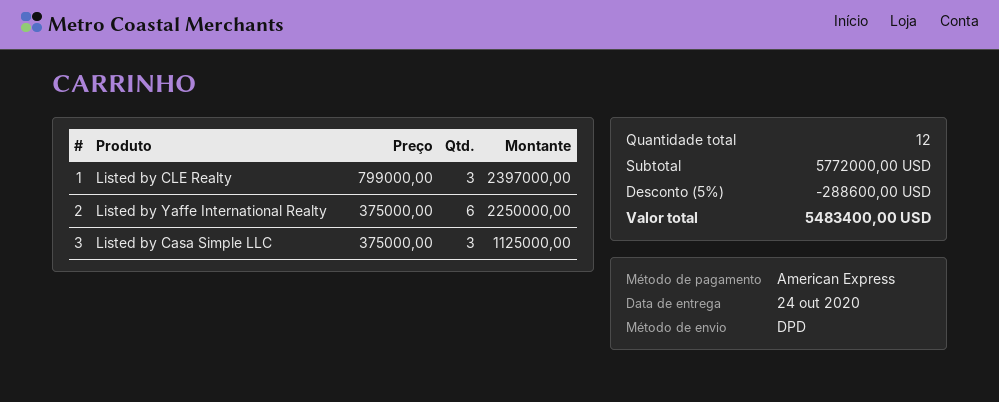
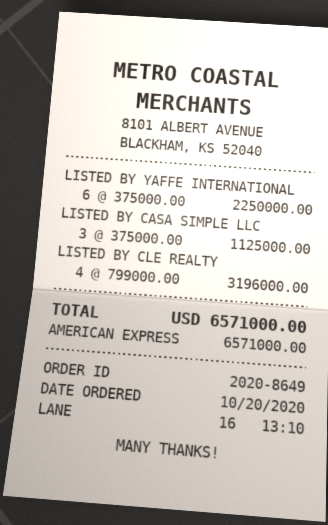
Listed by CLE Realty: 3 x 799000.00 = 2397000.00 -> 4 x 799000.00 = 3196000.00
discount: 5% = 288600.00 -> none
total: 5483400.00 -> 6571000.00

